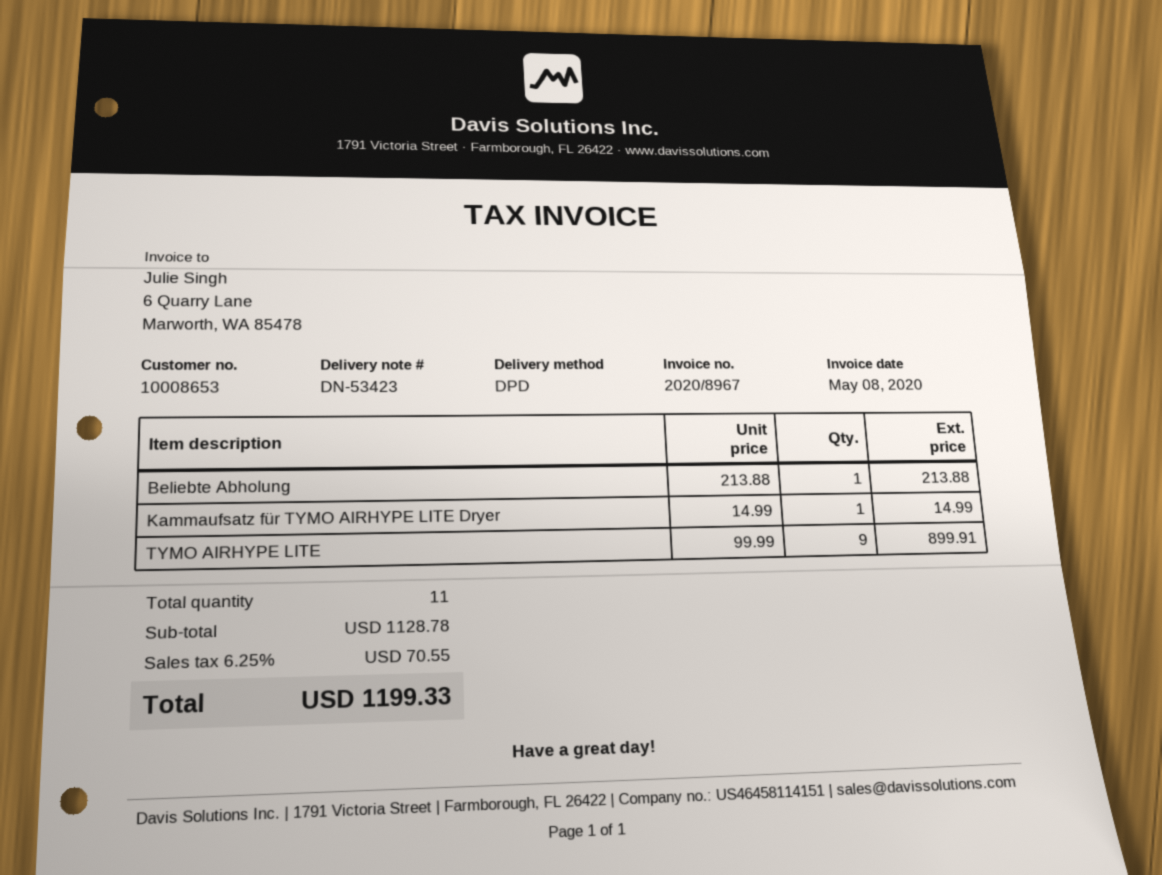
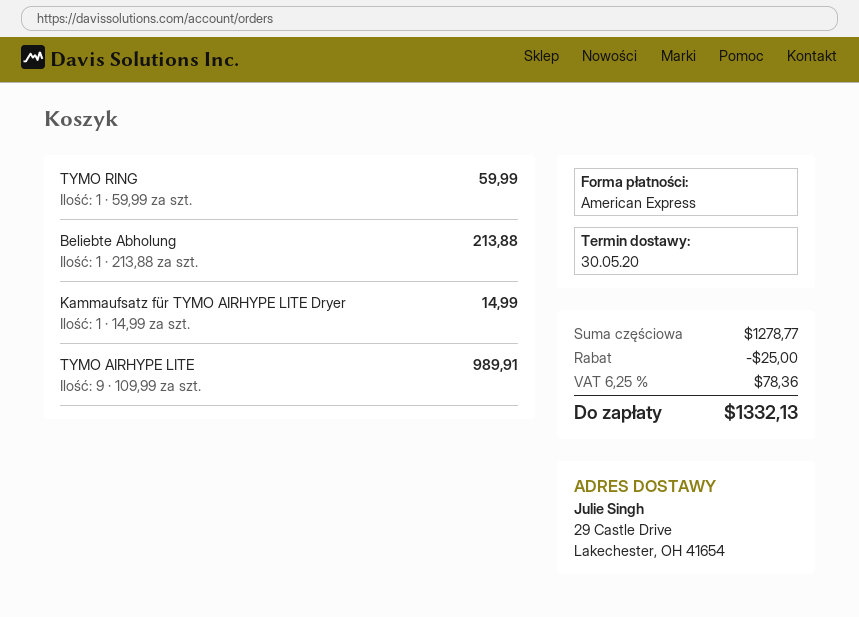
TYMO AIRHYPE LITE: 9 x 99.99 = 899.91 -> 9 x 109.99 = 989.91
TYMO RING: none -> 1 x 59.99 = 59.99
subtotal: 1128.78 -> 1278.77
discount: none -> 25.00
tax: 6.25% = 70.55 -> 6.25% = 78.36
total: 1199.33 -> 1332.13

